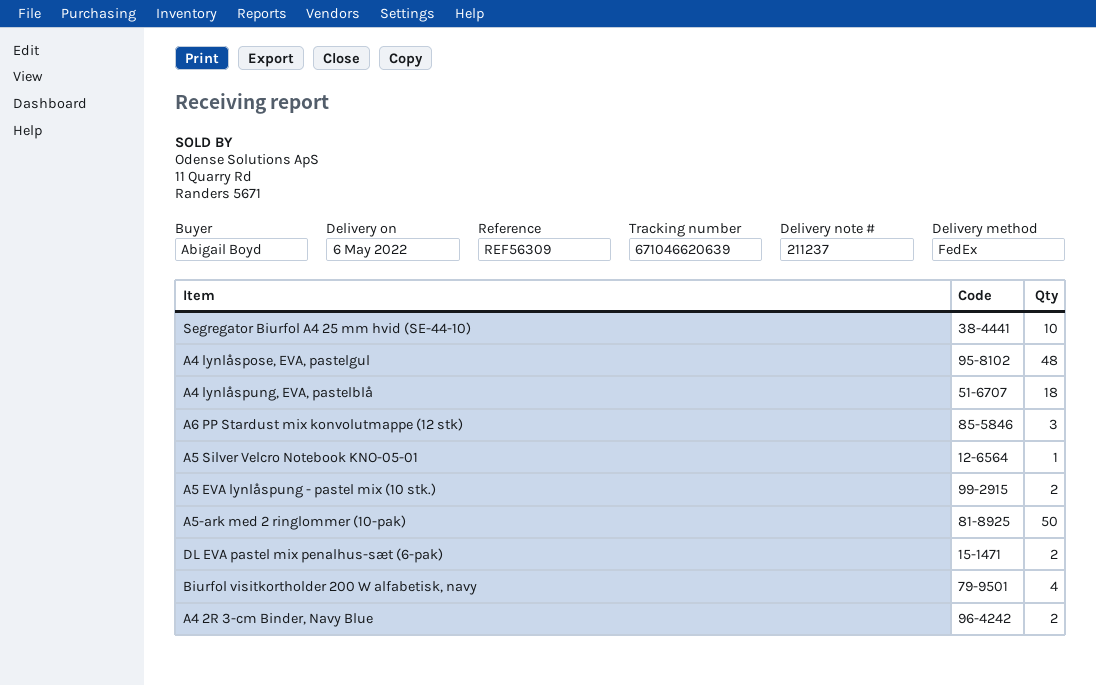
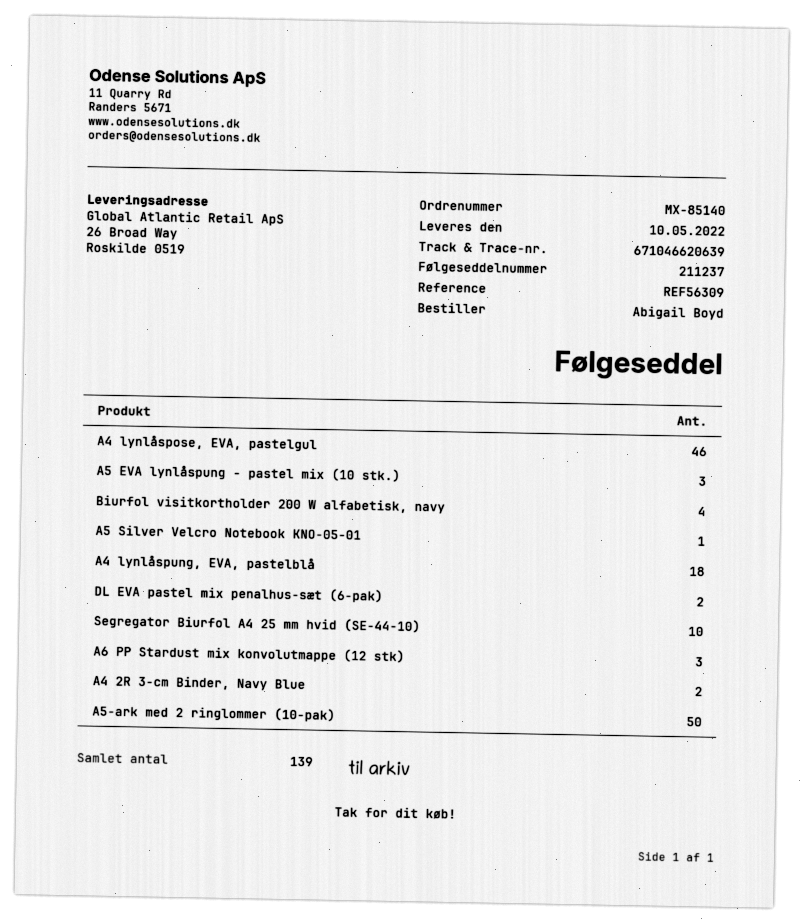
delivery date: 2022-05-06 -> 2022-05-10
A4 lynlåspose, EVA, pastelgul: 48 -> 46
A5 EVA lynlåspung - pastel mix (10 stk.): 2 -> 3

